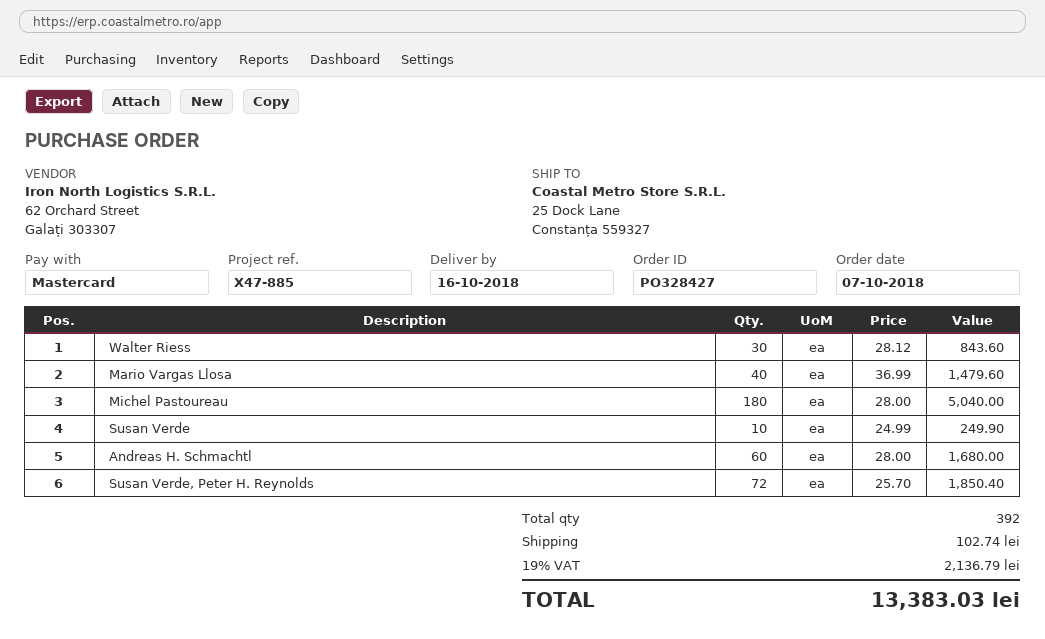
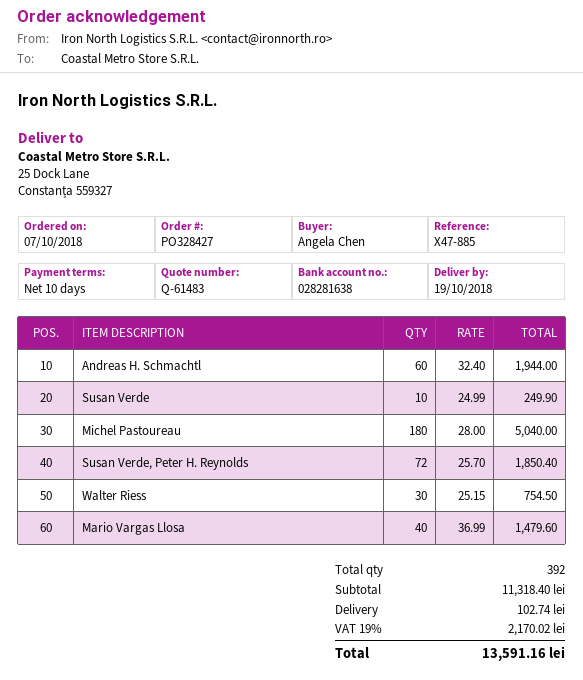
delivery date: 2018-10-16 -> 2018-10-19
Walter Riess: 30 x 28.12 = 843.60 -> 30 x 25.15 = 754.50
Andreas H. Schmachtl: 60 x 28.00 = 1680.00 -> 60 x 32.40 = 1944.00
tax: 19% = 2136.79 -> 19% = 2170.02
total: 13383.03 -> 13591.16

